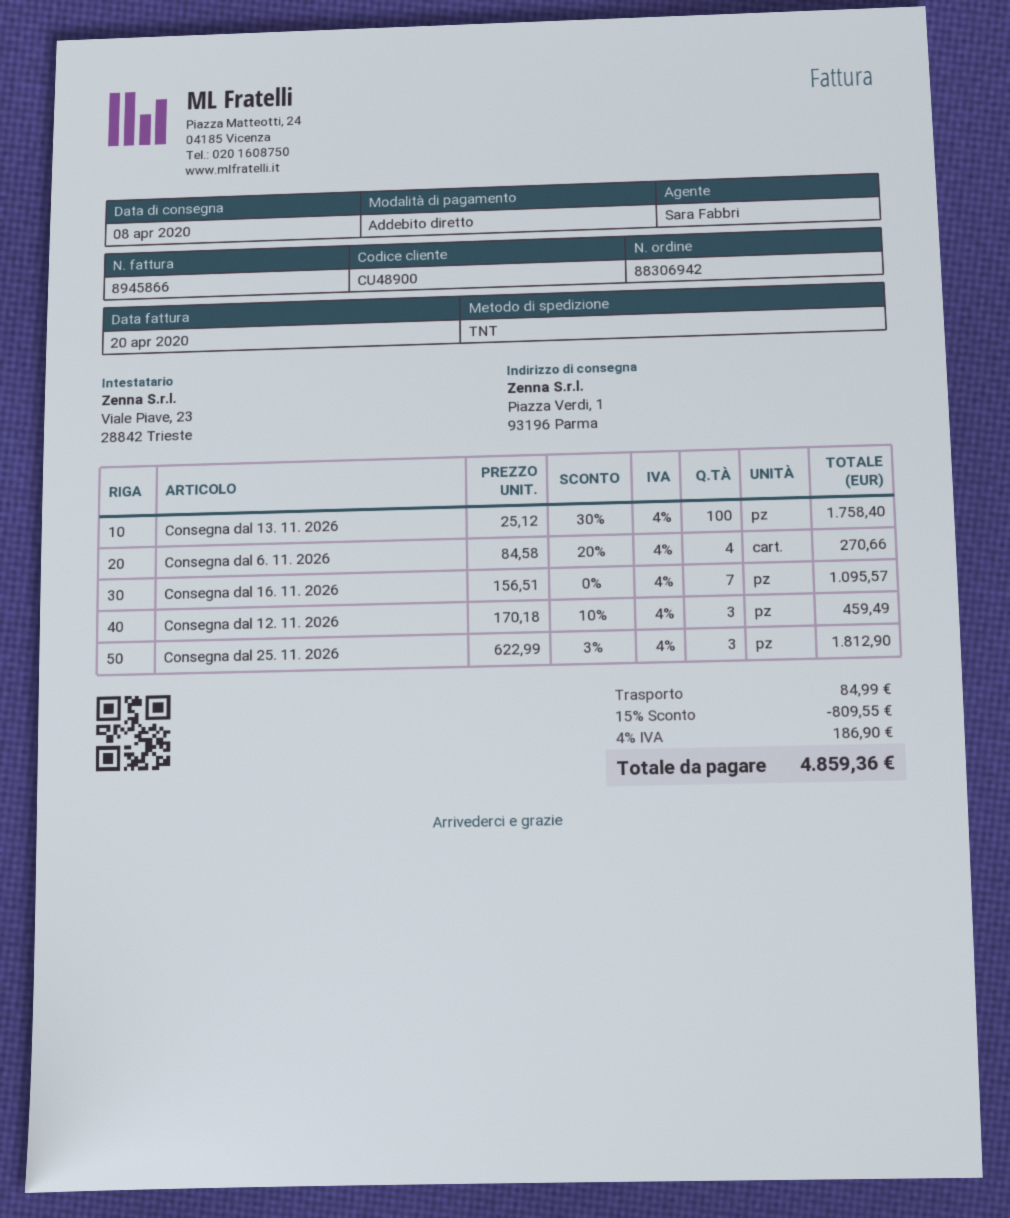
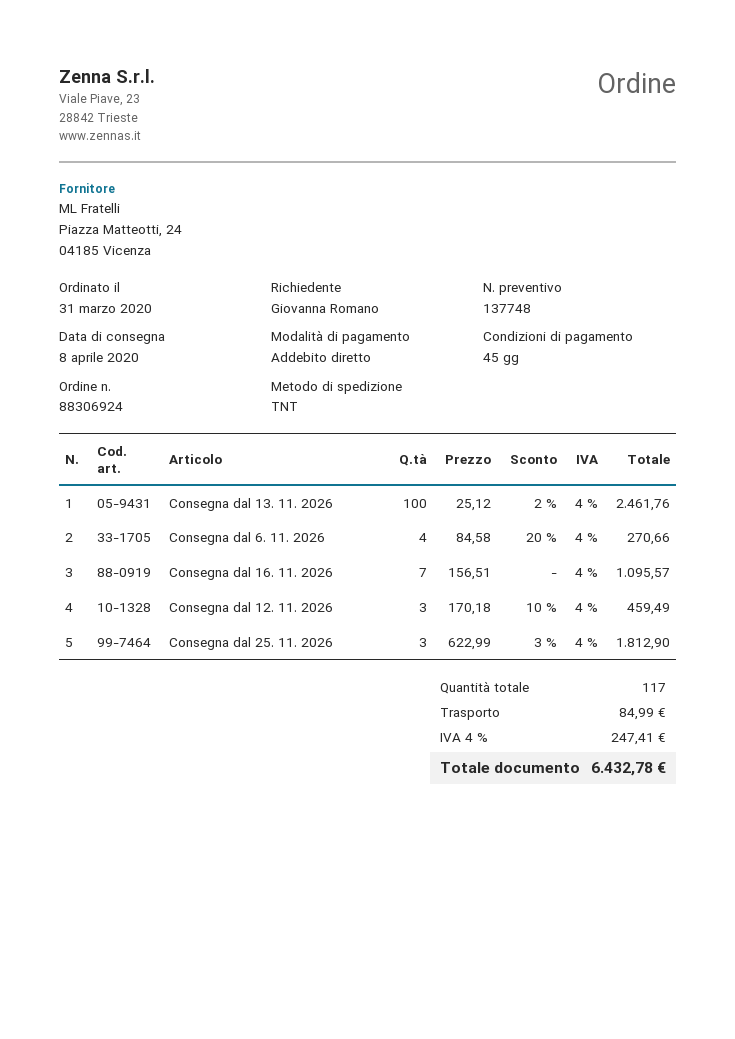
order number: 88306942 -> 88306924
Consegna dal 13. 11. 2026: 100 x 25.12 - 30% = 1758.40 -> 100 x 25.12 - 2% = 2461.76
discount: 15% = 809.55 -> none
tax: 4% = 186.90 -> 4% = 247.41
total: 4859.36 -> 6432.78

